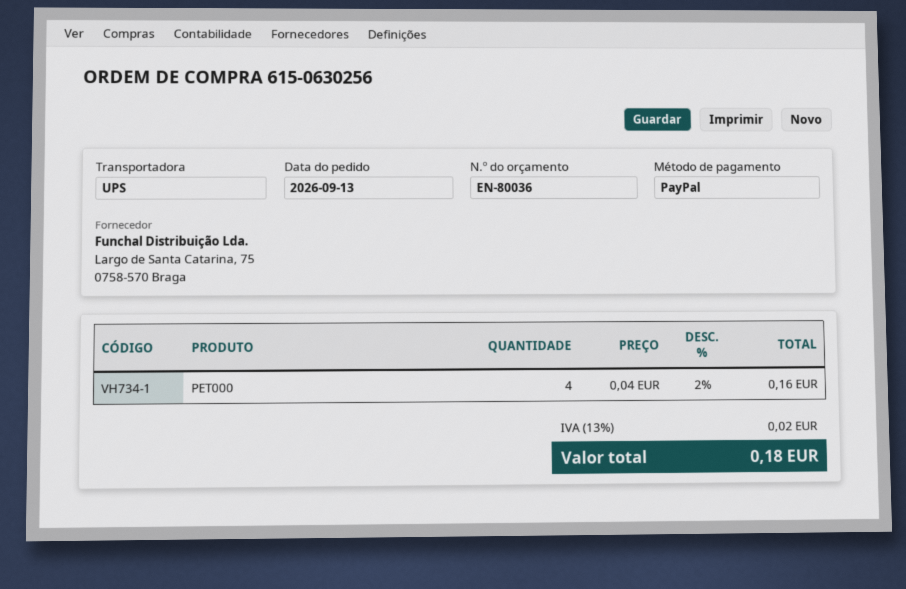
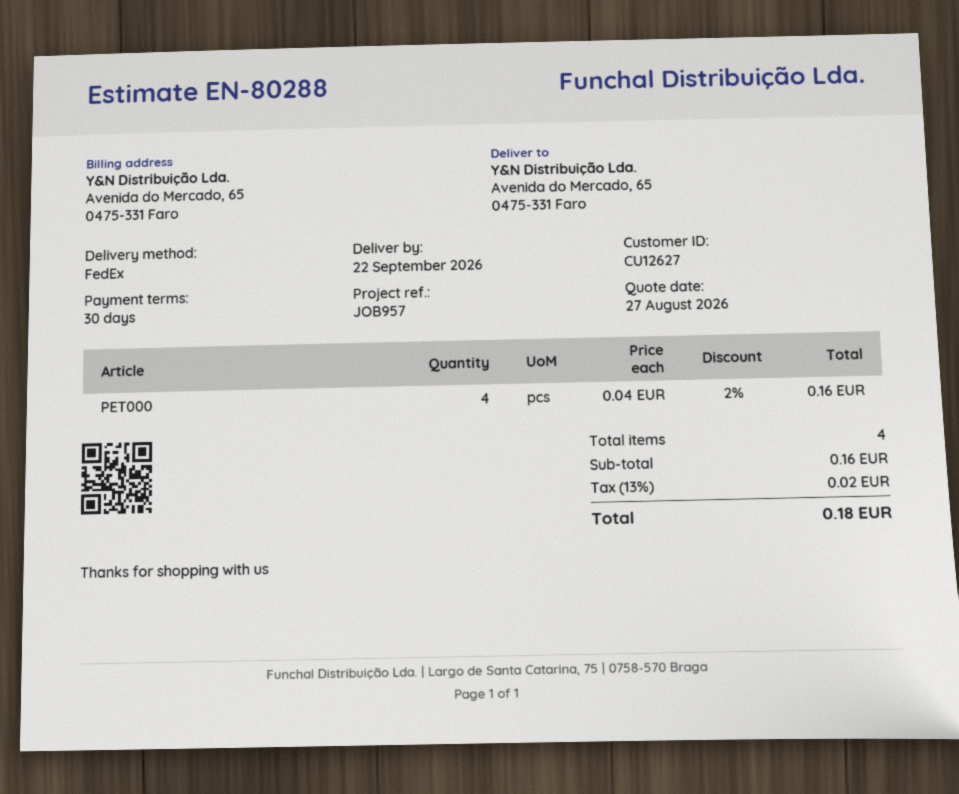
quote number: EN-80036 -> EN-80288
shipping method: UPS -> FedEx

